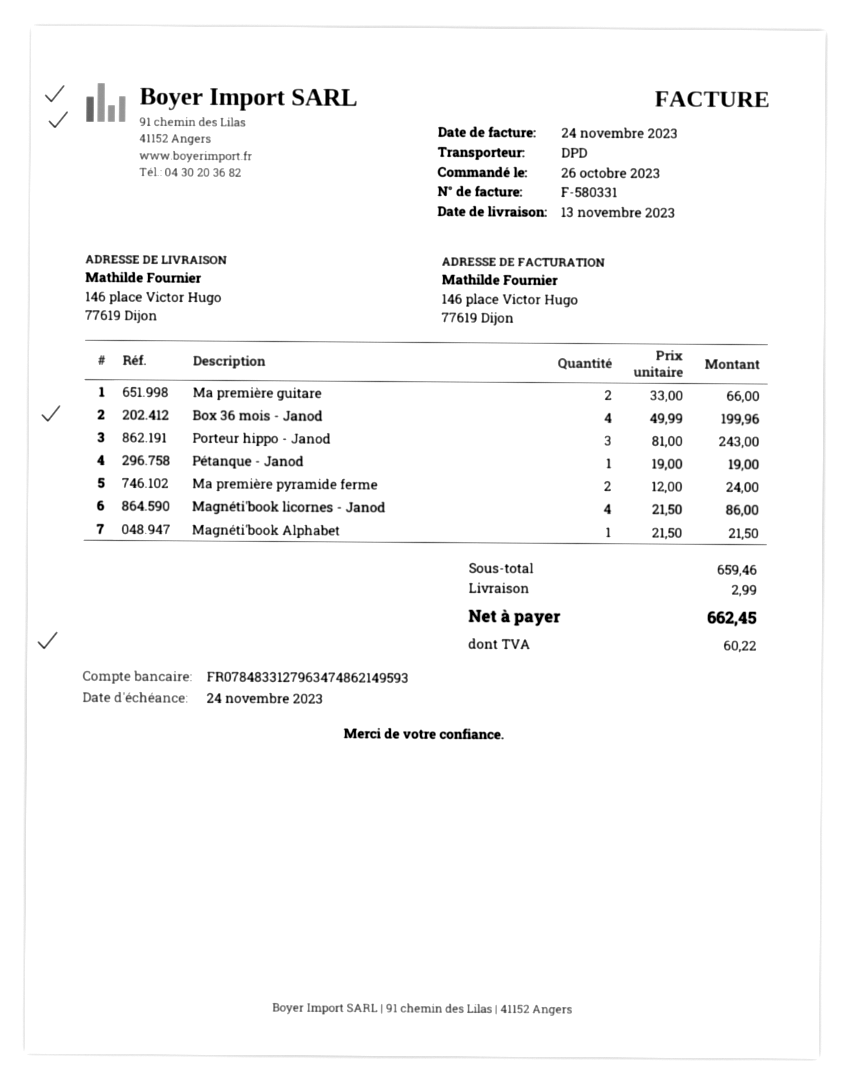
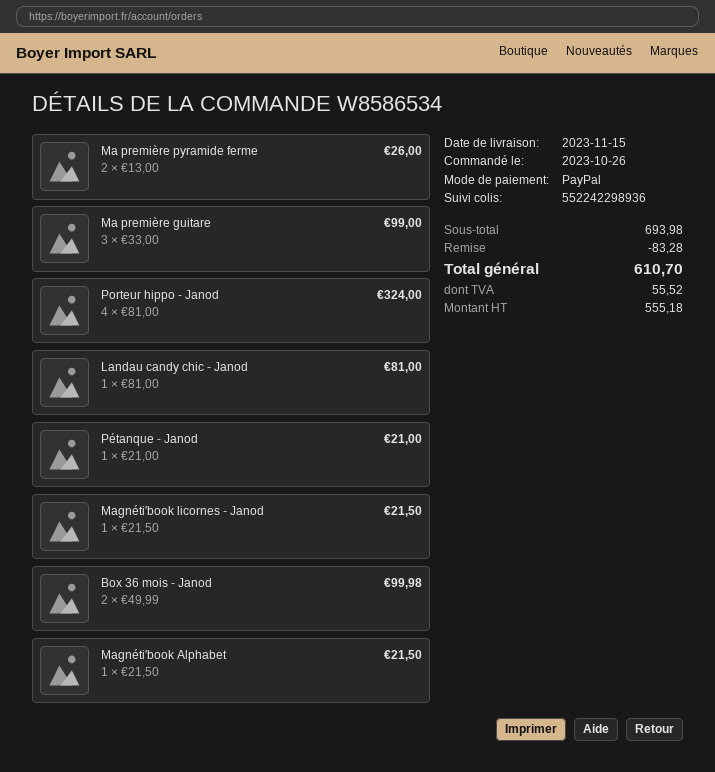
delivery date: 2023-11-13 -> 2023-11-15
Ma première guitare: 2 x 33.00 = 66.00 -> 3 x 33.00 = 99.00
Box 36 mois - Janod: 4 x 49.99 = 199.96 -> 2 x 49.99 = 99.98
Porteur hippo - Janod: 3 x 81.00 = 243.00 -> 4 x 81.00 = 324.00
Pétanque - Janod: 1 x 19.00 = 19.00 -> 1 x 21.00 = 21.00
Ma première pyramide ferme: 2 x 12.00 = 24.00 -> 2 x 13.00 = 26.00
Magnéti'book licornes - Janod: 4 x 21.50 = 86.00 -> 1 x 21.50 = 21.50
Landau candy chic - Janod: none -> 1 x 81.00 = 81.00
subtotal: 659.46 -> 693.98
discount: none -> 83.28
shipping: 2.99 -> none
tax: 60.22 -> 55.52
total: 662.45 -> 610.70

